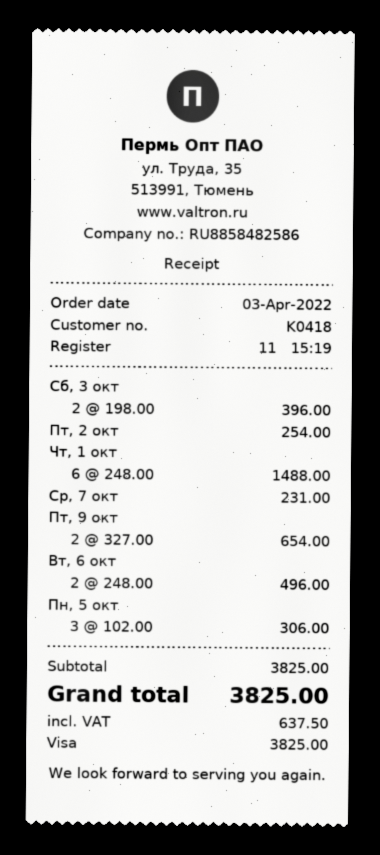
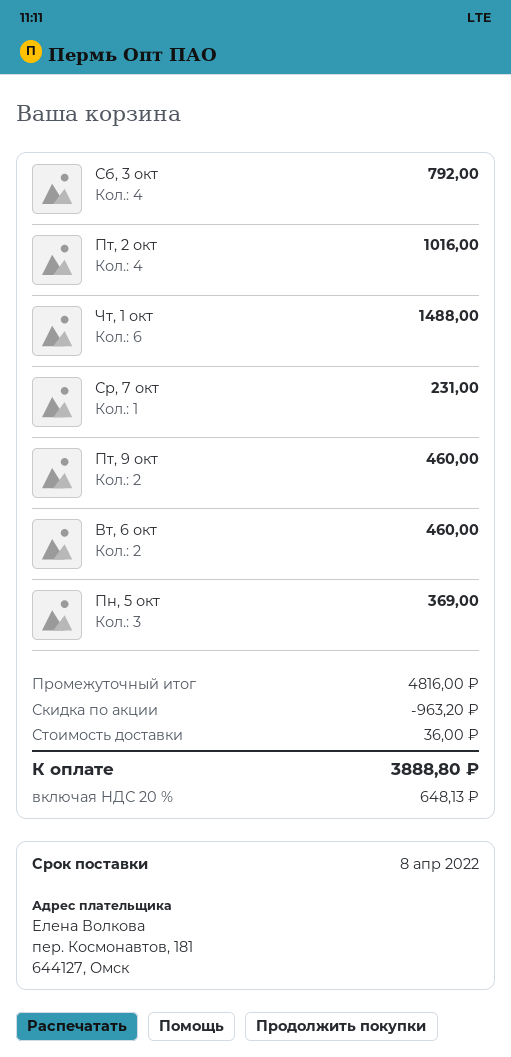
Сб, 3 окт: 2 for 396.00 -> 4 for 792.00
Пт, 2 окт: 1 for 254.00 -> 4 for 1016.00
Пт, 9 окт: 2 for 654.00 -> 2 for 460.00
Вт, 6 окт: 2 for 496.00 -> 2 for 460.00
Пн, 5 окт: 3 for 306.00 -> 3 for 369.00
subtotal: 3825.00 -> 4816.00
discount: none -> 963.20
shipping: none -> 36.00
tax: 637.50 -> 648.13
total: 3825.00 -> 3888.80

